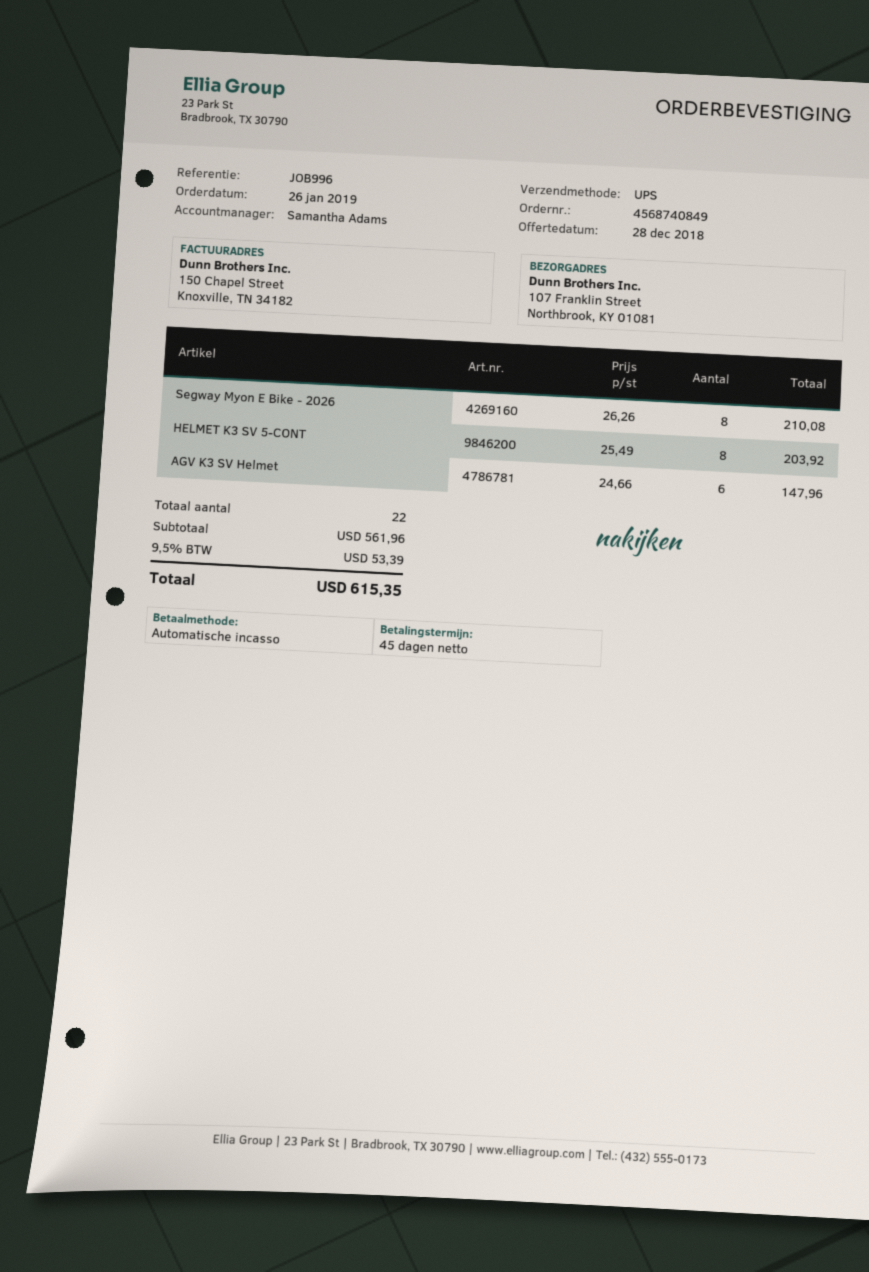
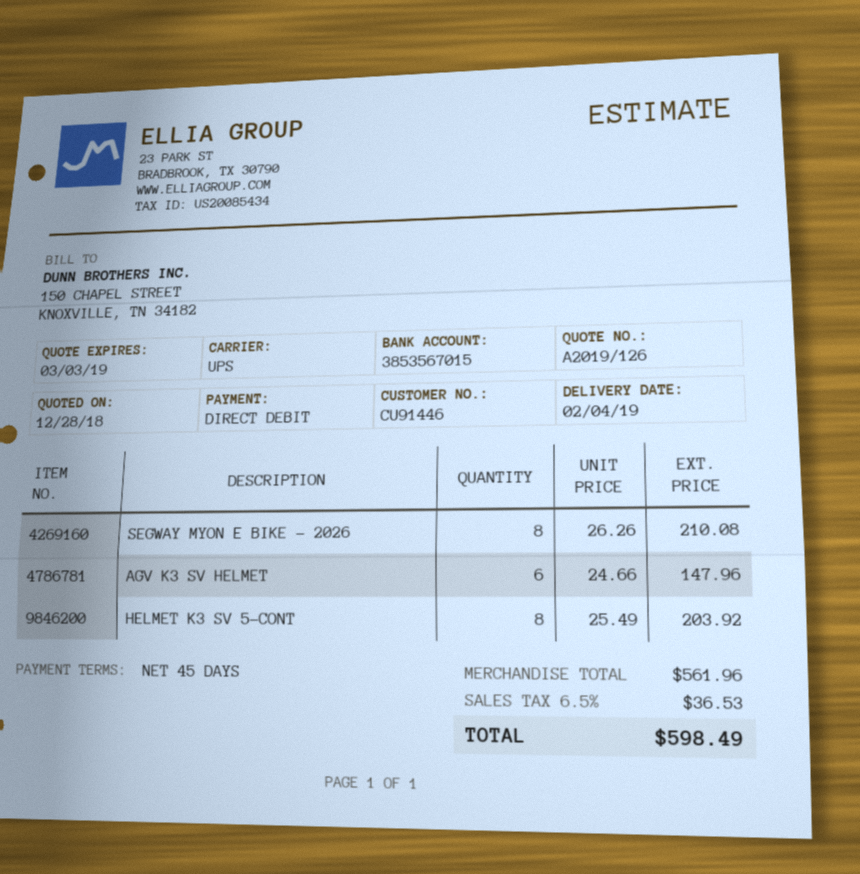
tax: 9.5% = 53.39 -> 6.5% = 36.53
total: 615.35 -> 598.49

